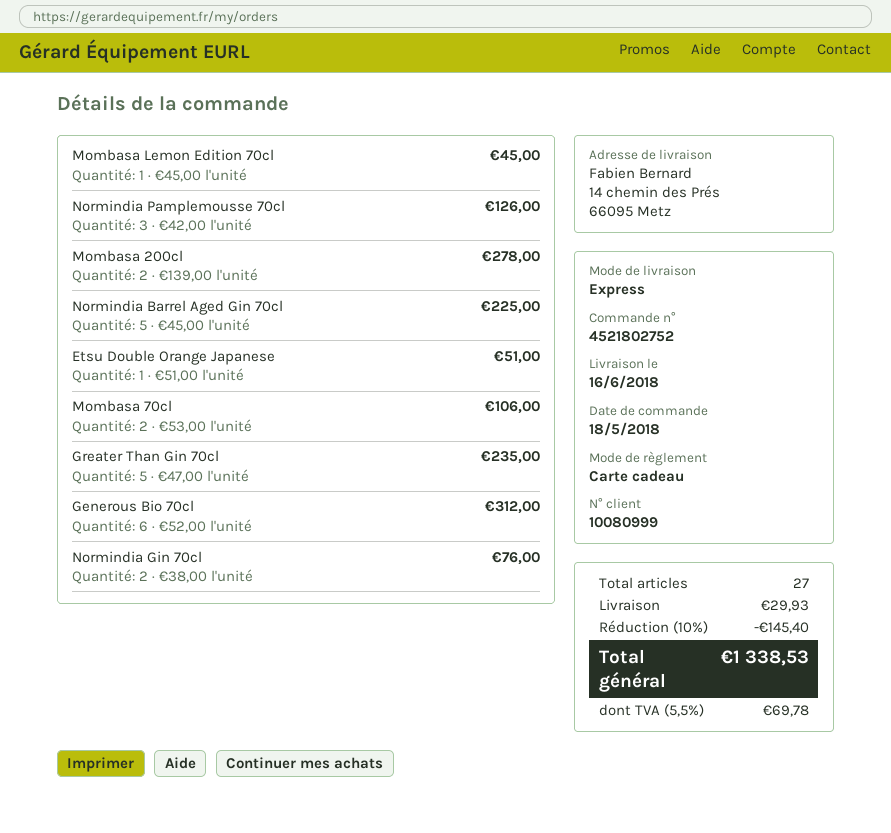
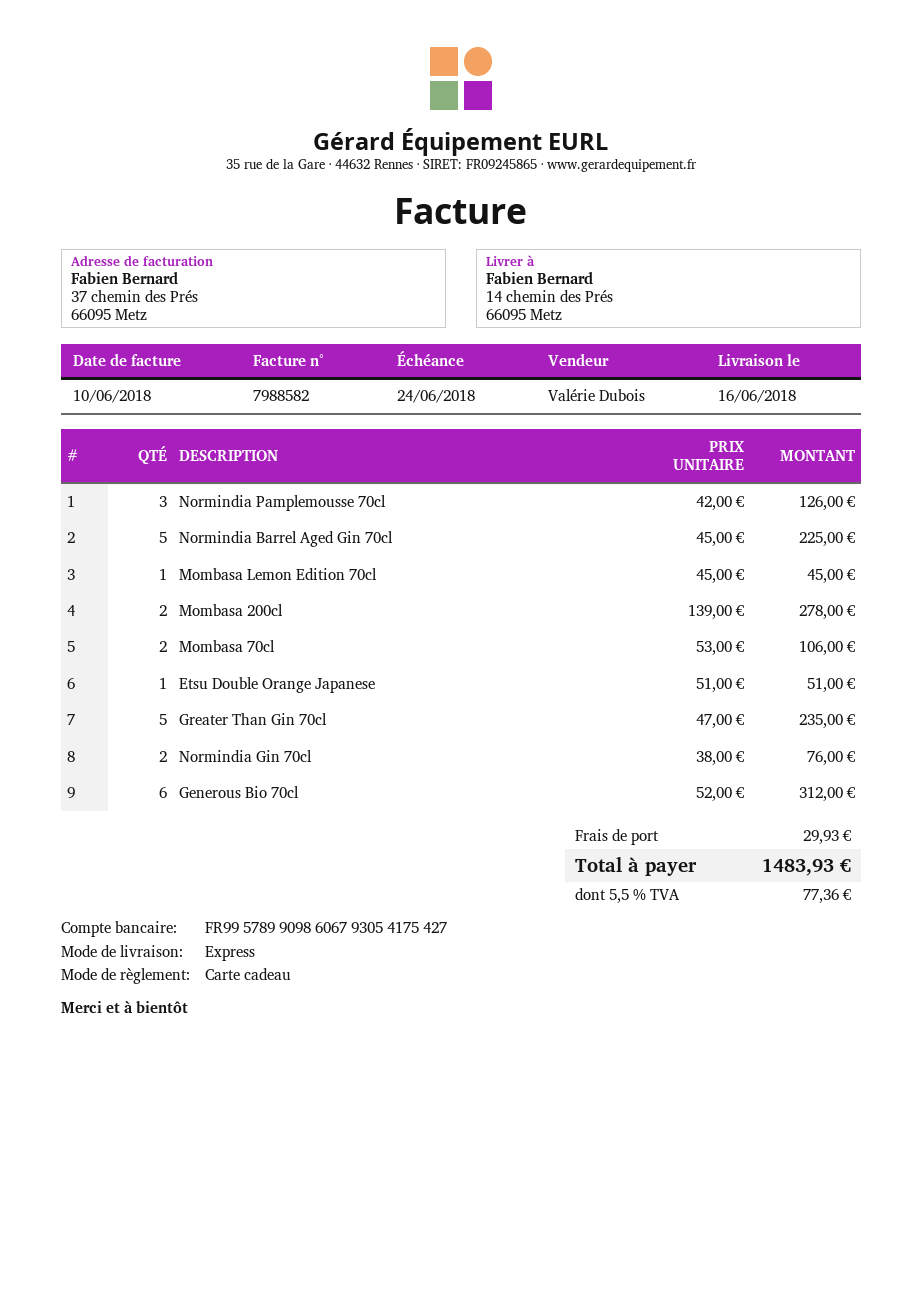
discount: 10% = 145.40 -> none
tax: 5.5% = 69.78 -> 5.5% = 77.36
total: 1338.53 -> 1483.93

